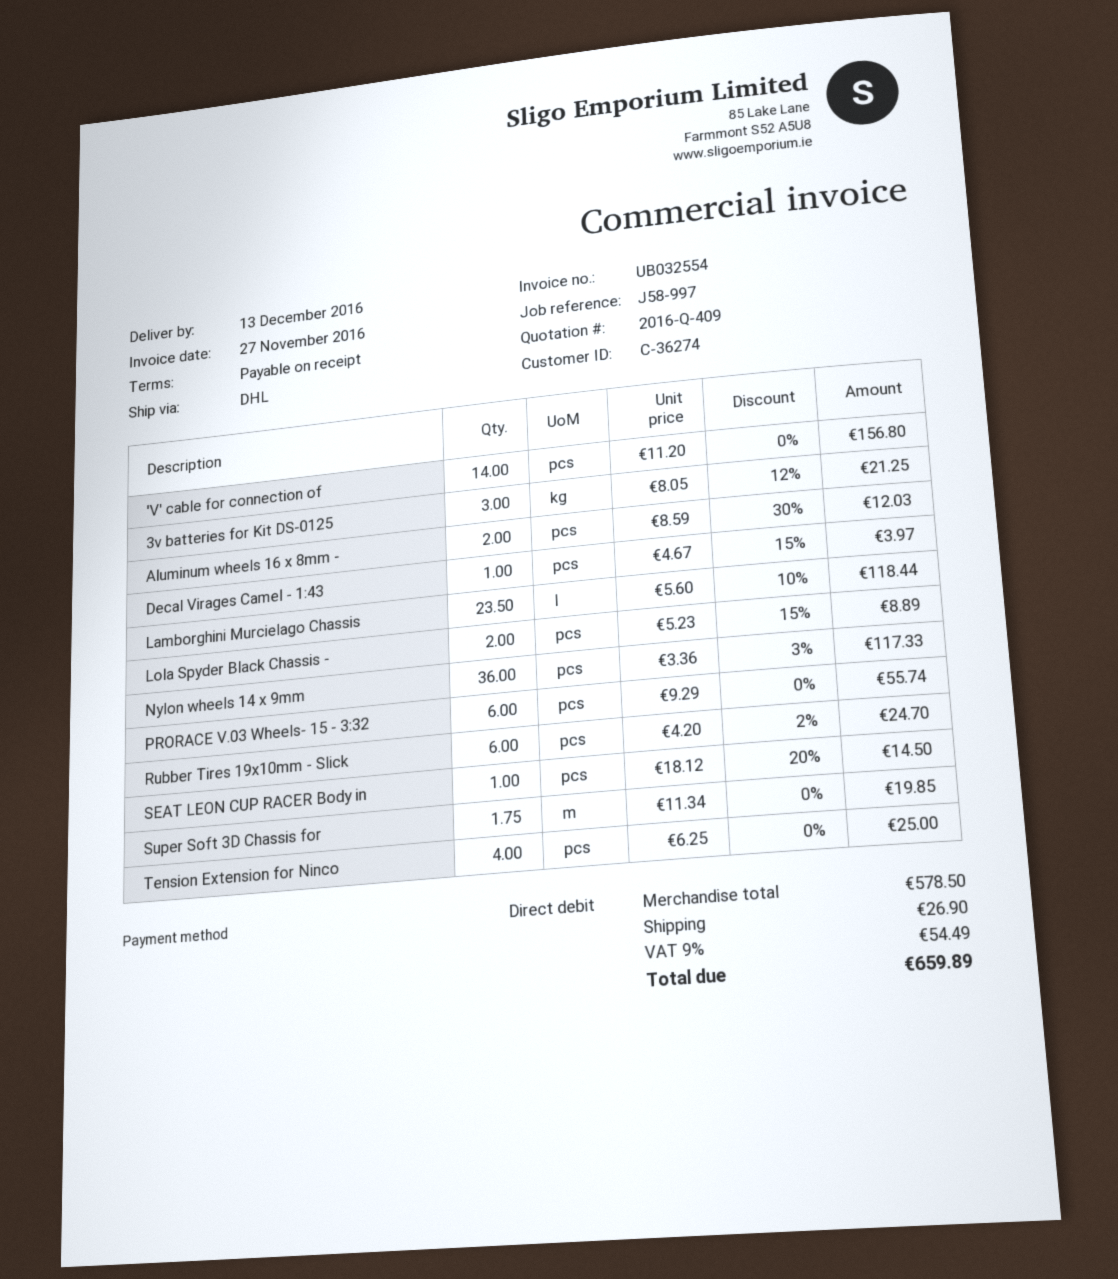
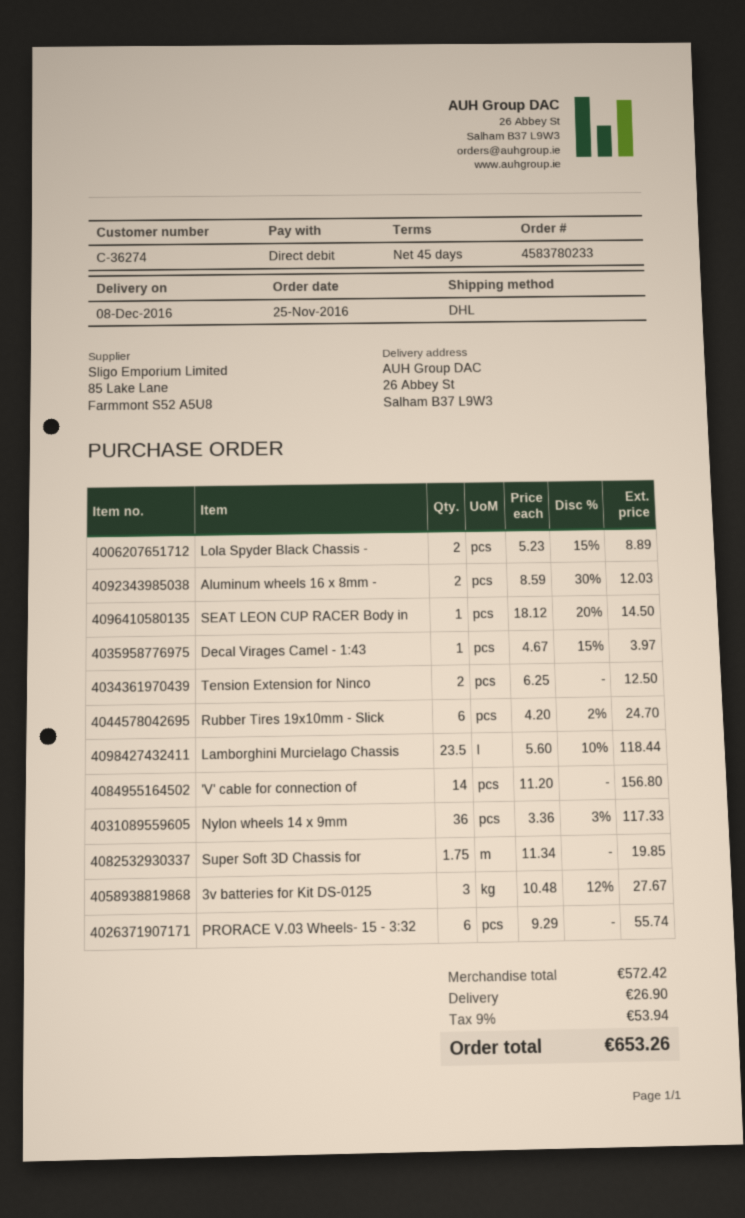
delivery date: 2016-12-13 -> 2016-12-08
payment terms: on receipt -> 45 days
3v batteries for Kit DS-0125: 3 x 8.05 - 12% = 21.25 -> 3 x 10.48 - 12% = 27.67
Tension Extension for Ninco: 4 x 6.25 = 25.00 -> 2 x 6.25 = 12.50
subtotal: 578.50 -> 572.42
tax: 9% = 54.49 -> 9% = 53.94
total: 659.89 -> 653.26

